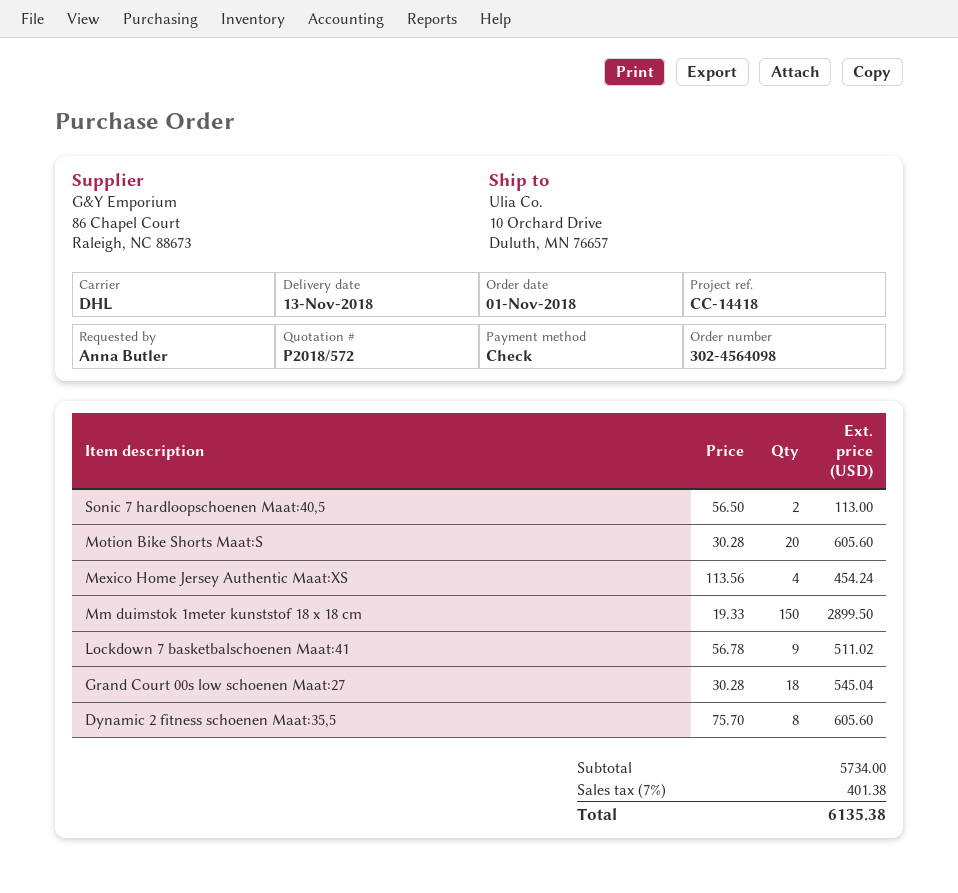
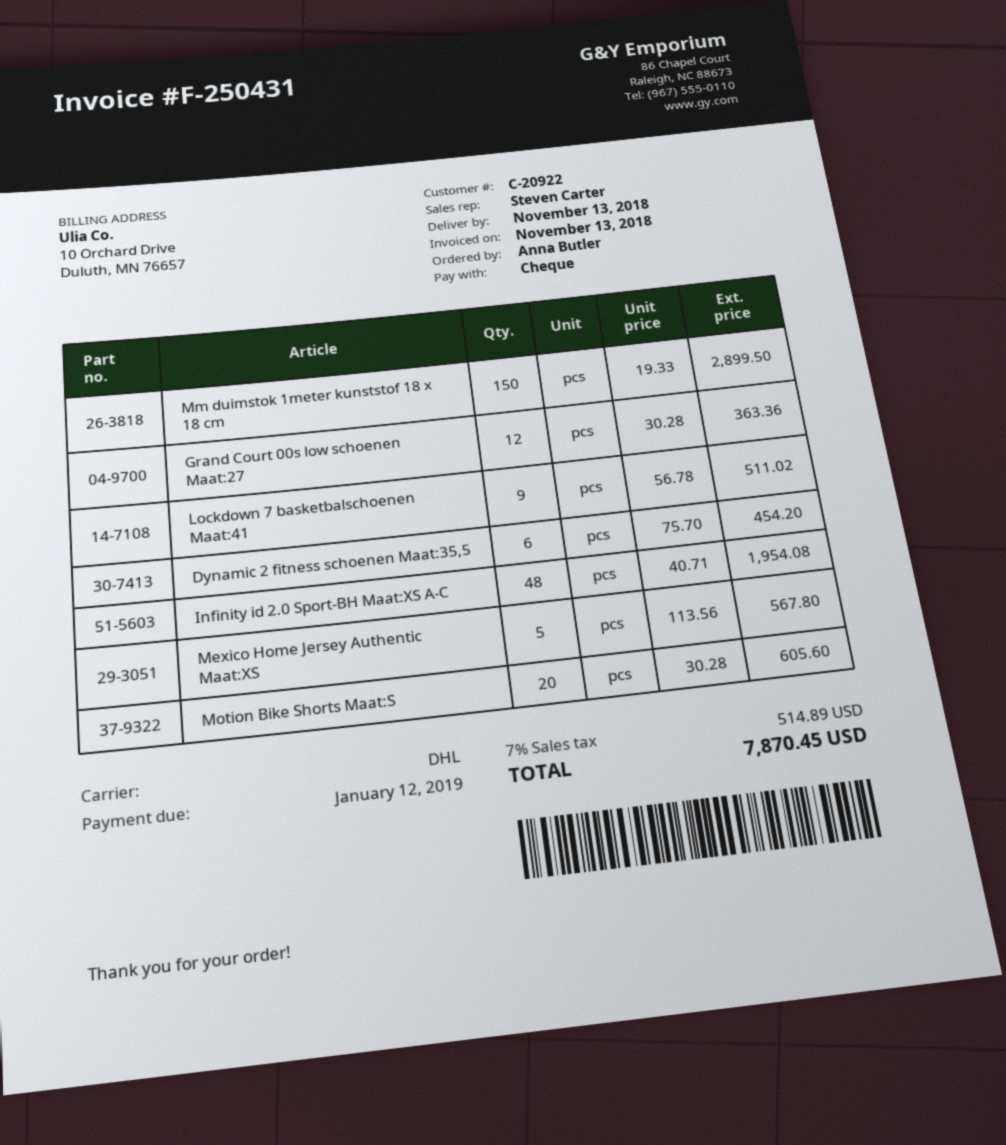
Sonic 7 hardloopschoenen Maat:40,5: 2 x 56.50 = 113.00 -> none
Mexico Home Jersey Authentic Maat:XS: 4 x 113.56 = 454.24 -> 5 x 113.56 = 567.80
Grand Court 00s low schoenen Maat:27: 18 x 30.28 = 545.04 -> 12 x 30.28 = 363.36
Dynamic 2 fitness schoenen Maat:35,5: 8 x 75.70 = 605.60 -> 6 x 75.70 = 454.20
Infinity id 2.0 Sport-BH Maat:XS A-C: none -> 48 x 40.71 = 1954.08
tax: 7% = 401.38 -> 7% = 514.89
total: 6135.38 -> 7870.45

